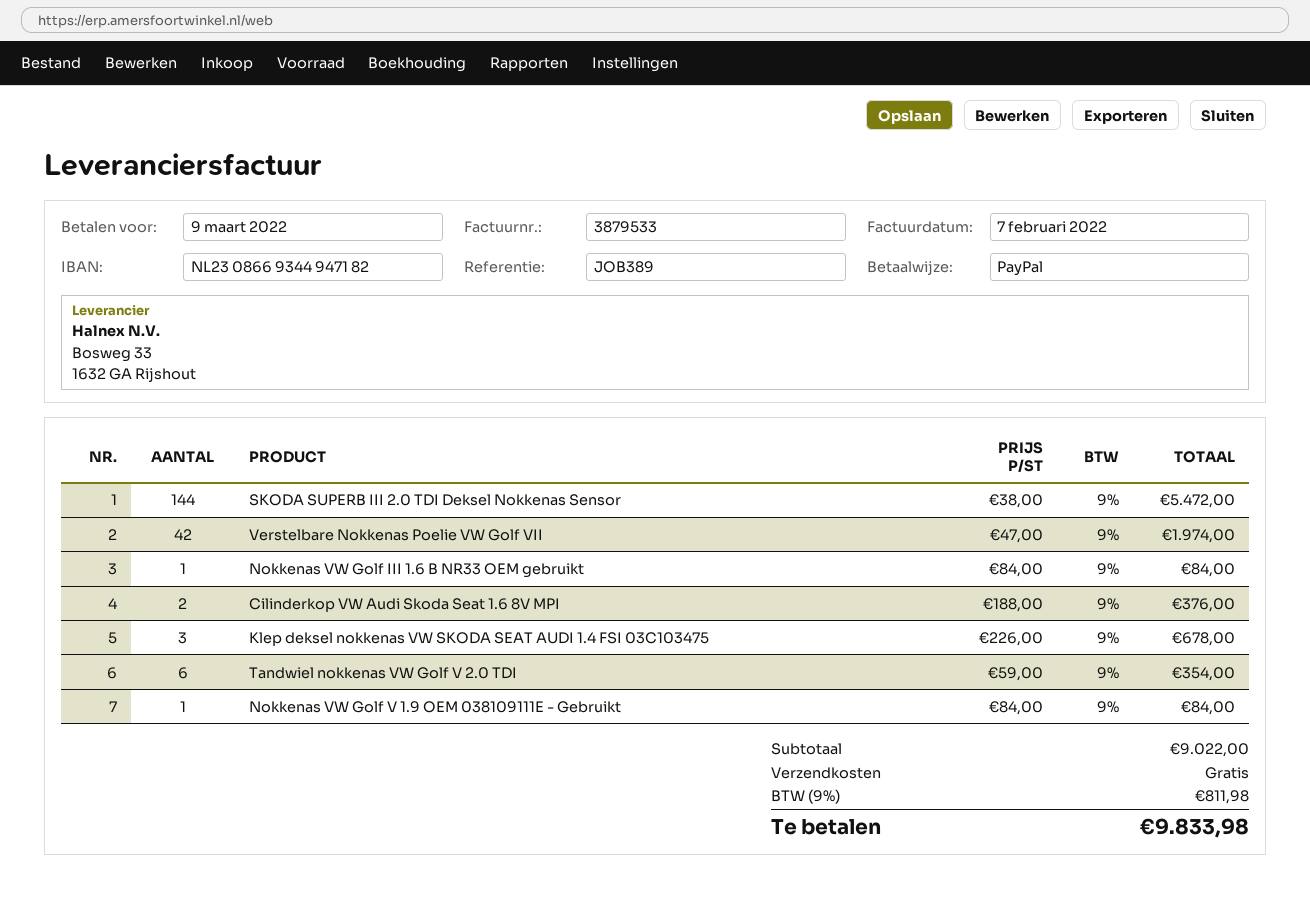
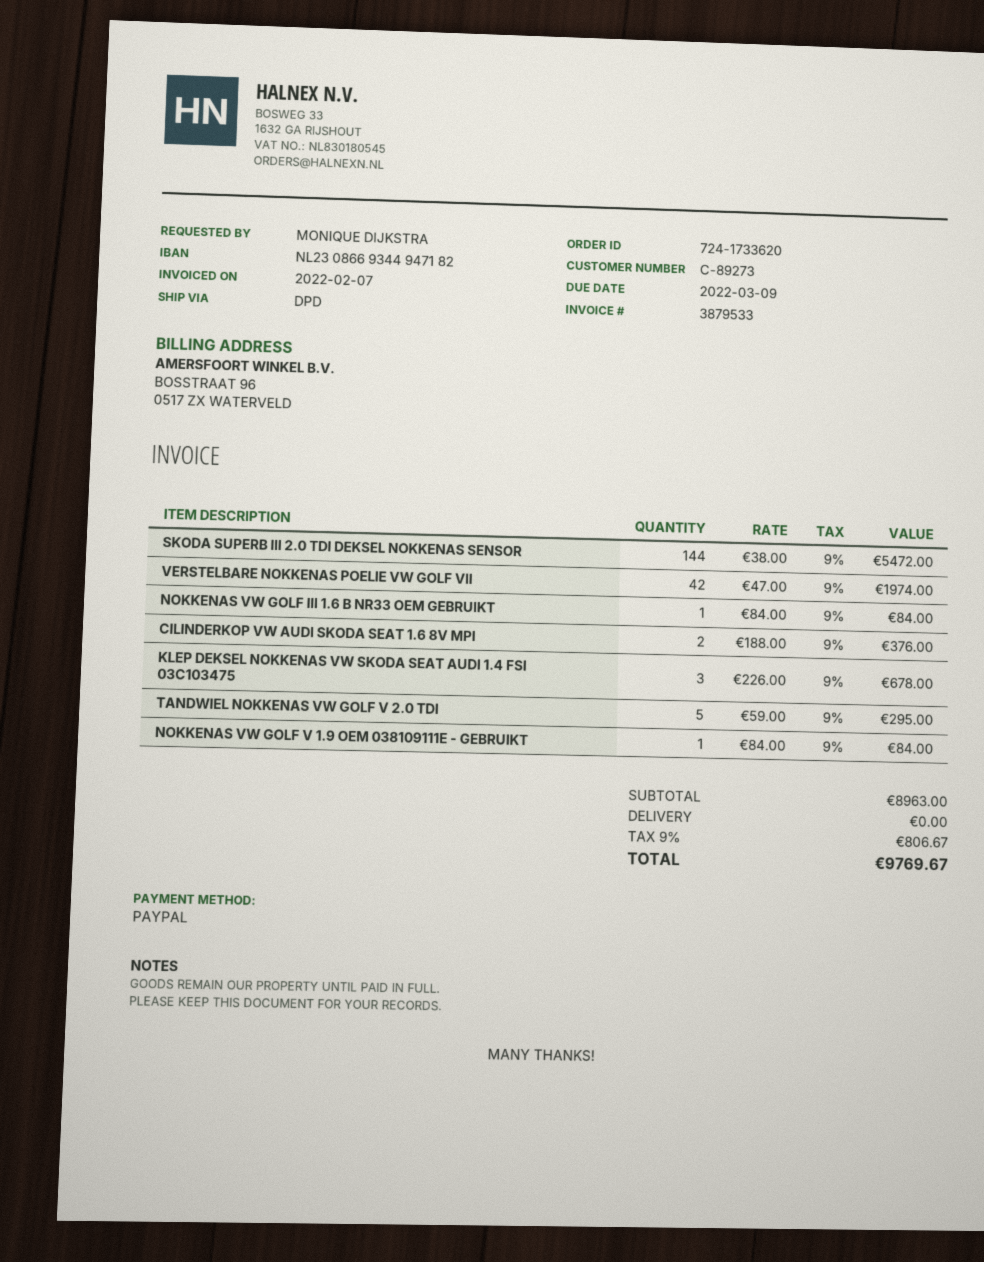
Tandwiel nokkenas VW Golf V 2.0 TDI: 6 x 59.00 = 354.00 -> 5 x 59.00 = 295.00
subtotal: 9022.00 -> 8963.00
tax: 9% = 811.98 -> 9% = 806.67
total: 9833.98 -> 9769.67

